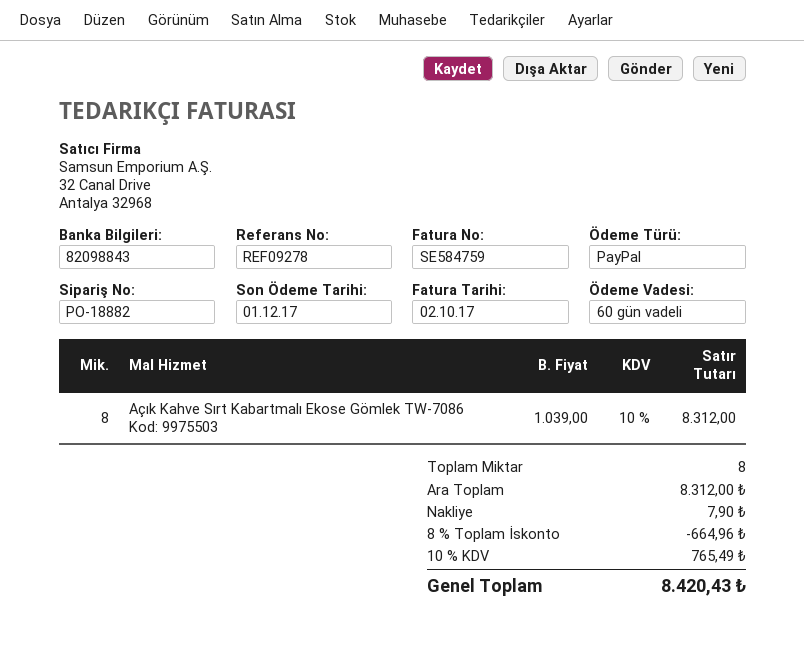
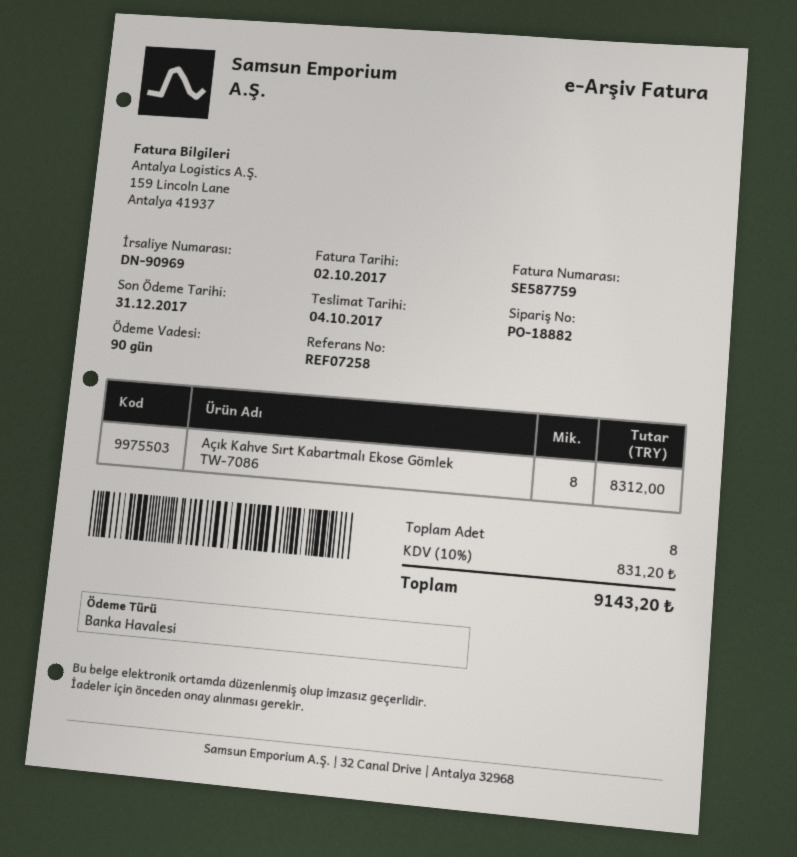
invoice number: SE584759 -> SE587759
payment terms: 60 days -> 90 days
due date: 2017-12-01 -> 2017-12-31
reference: REF09278 -> REF07258
payment method: PayPal -> bank transfer
discount: 8% = 664.96 -> none
shipping: 7.90 -> none
tax: 10% = 765.49 -> 10% = 831.20
total: 8420.43 -> 9143.20

